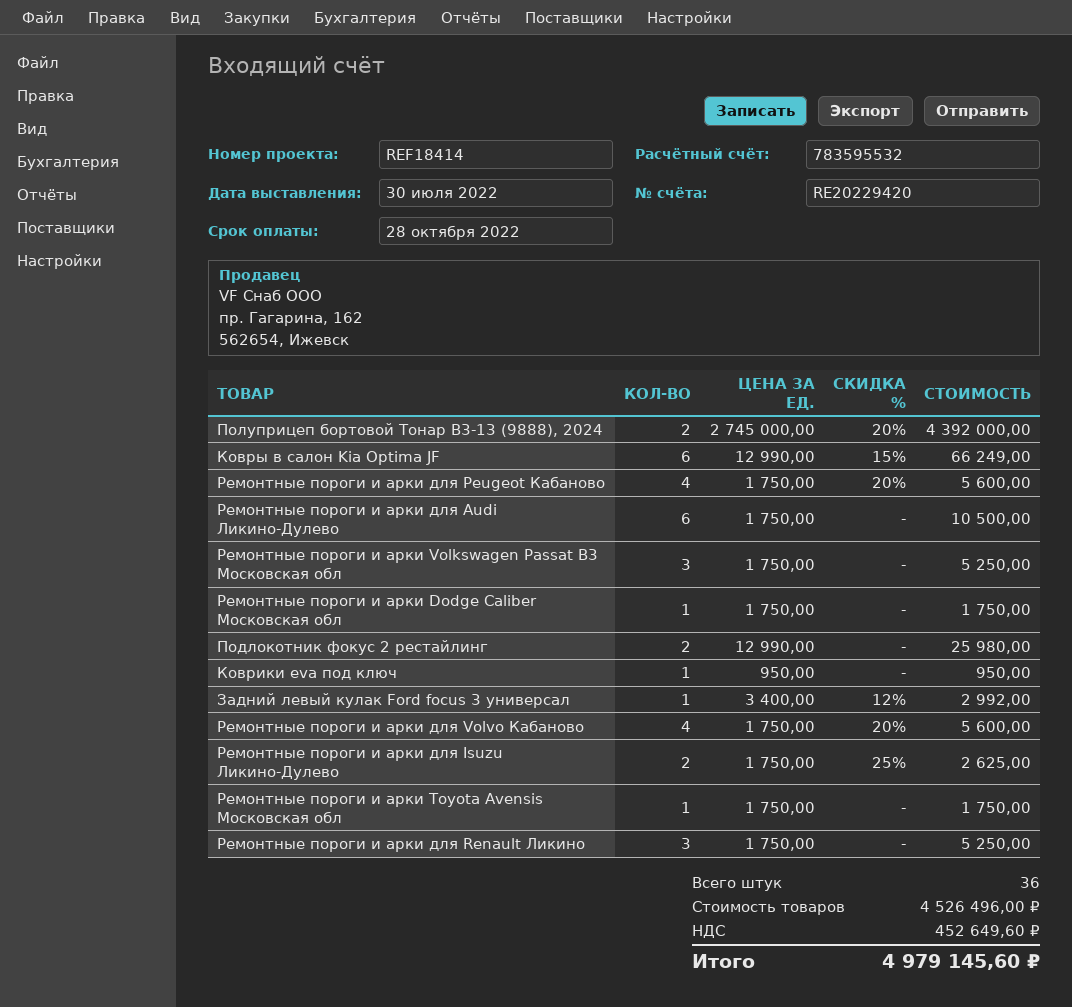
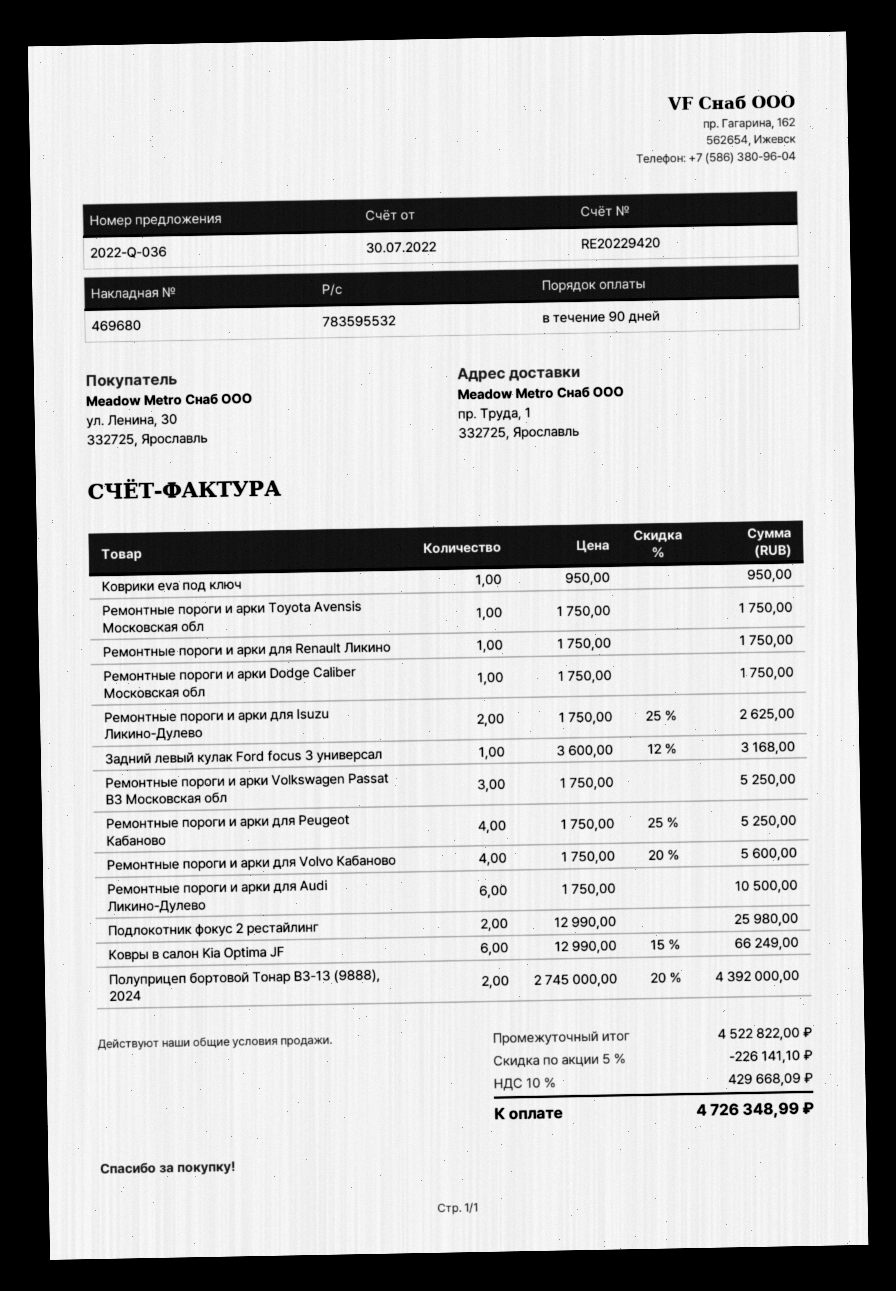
Ремонтные пороги и арки для Peugeot Кабаново: 4 x 1750.00 - 20% = 5600.00 -> 4 x 1750.00 - 25% = 5250.00
Задний левый кулак Ford focus 3 универсал: 1 x 3400.00 - 12% = 2992.00 -> 1 x 3600.00 - 12% = 3168.00
Ремонтные пороги и арки для Renault Ликино: 3 x 1750.00 = 5250.00 -> 1 x 1750.00 = 1750.00
subtotal: 4526496.00 -> 4522822.00
discount: none -> 5% = 226141.10
tax: 452649.60 -> 429668.09
total: 4979145.60 -> 4726348.99

